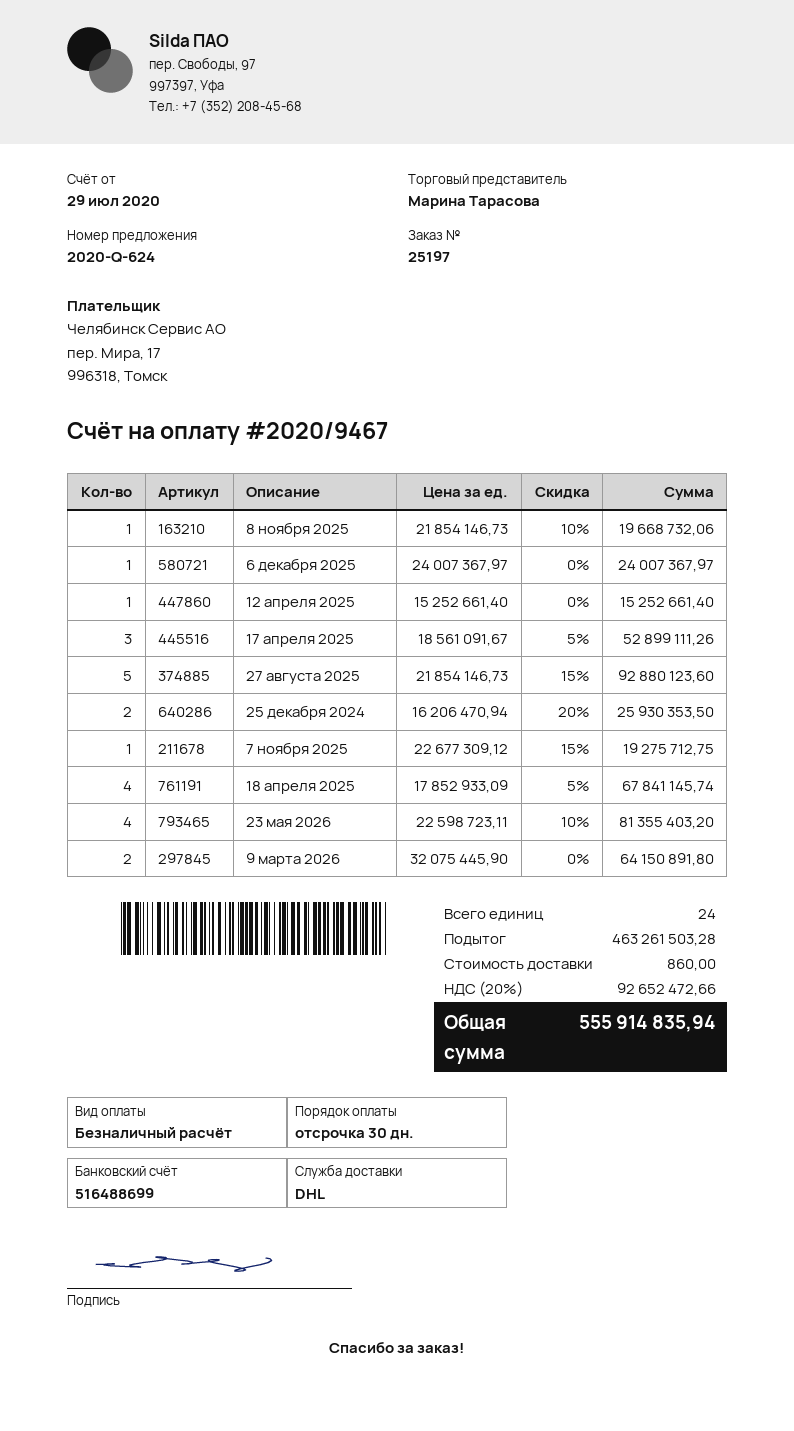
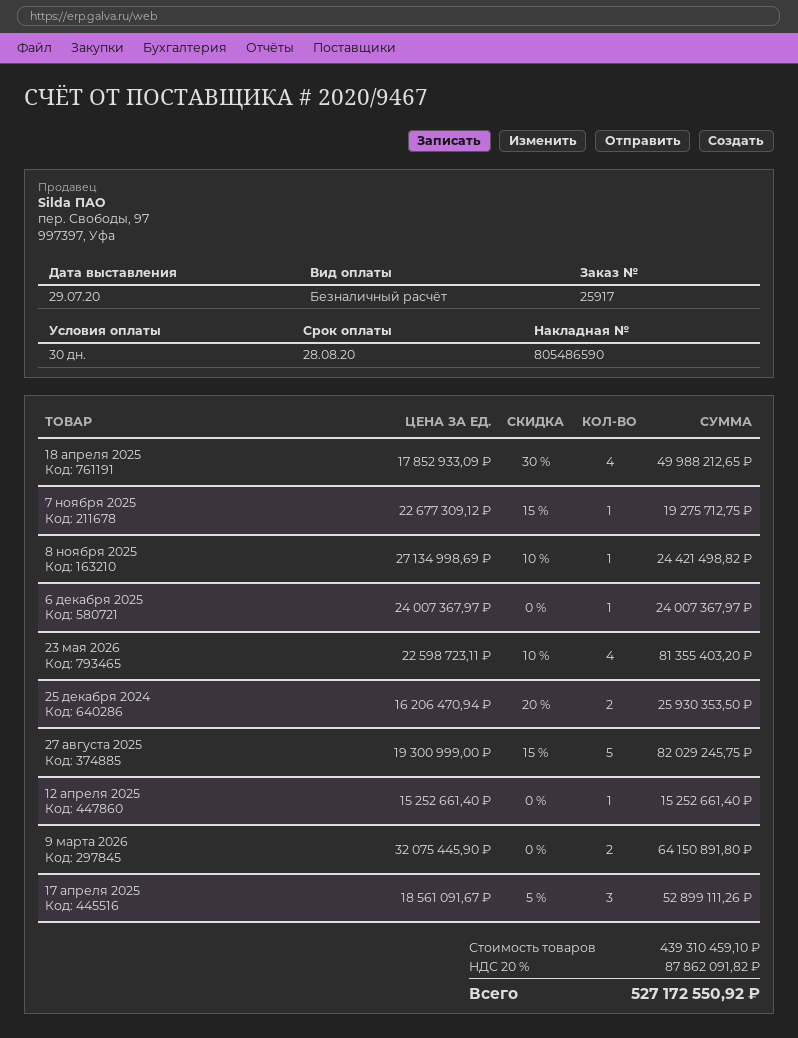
order number: 25197 -> 25917
8 ноября 2025: 1 x 21854146.73 - 10% = 19668732.06 -> 1 x 27134998.69 - 10% = 24421498.82
27 августа 2025: 5 x 21854146.73 - 15% = 92880123.60 -> 5 x 19300999.00 - 15% = 82029245.75
18 апреля 2025: 4 x 17852933.09 - 5% = 67841145.74 -> 4 x 17852933.09 - 30% = 49988212.65
subtotal: 463261503.28 -> 439310459.10
shipping: 860.00 -> none
tax: 20% = 92652472.66 -> 20% = 87862091.82
total: 555914835.94 -> 527172550.92

